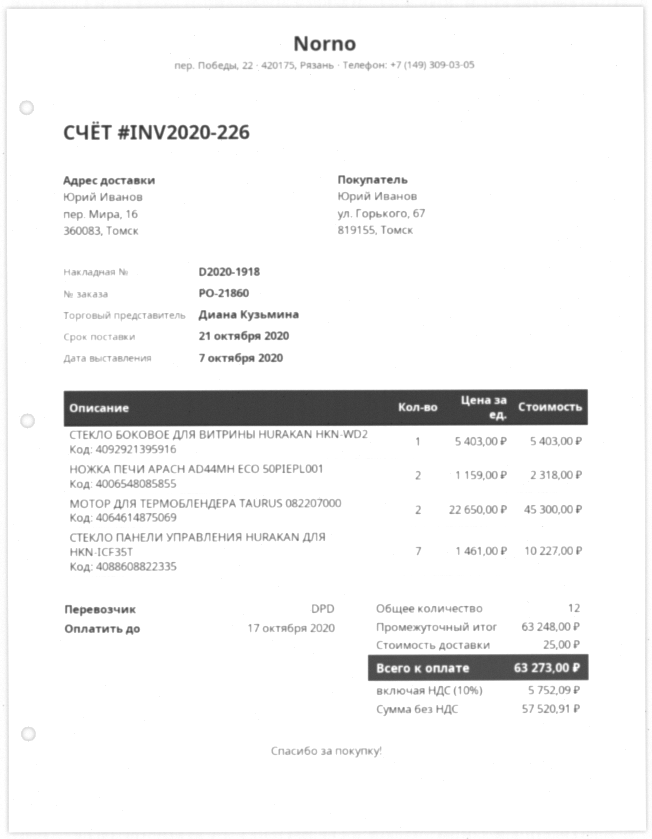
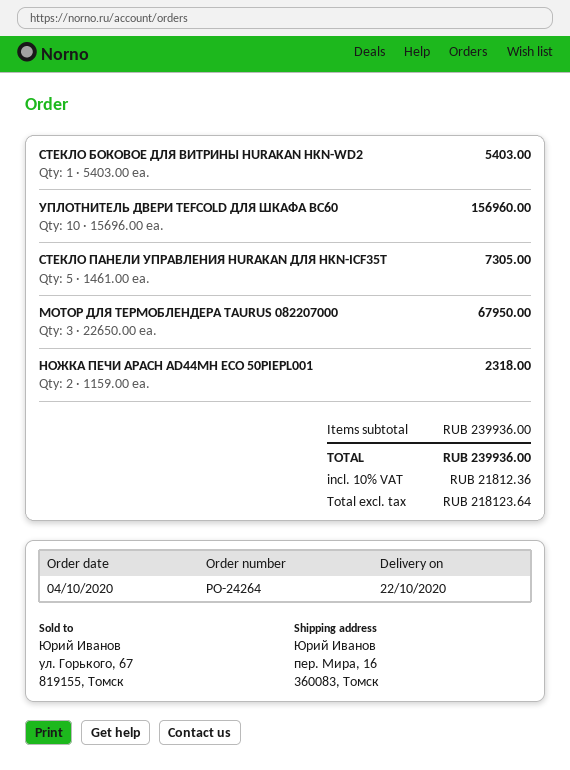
order number: PO-21860 -> PO-24264
delivery date: 2020-10-21 -> 2020-10-22
МОТОР ДЛЯ ТЕРМОБЛЕНДЕРА TAURUS 082207000: 2 x 22650.00 = 45300.00 -> 3 x 22650.00 = 67950.00
СТЕКЛО ПАНЕЛИ УПРАВЛЕНИЯ HURAKAN ДЛЯ HKN-ICF35T: 7 x 1461.00 = 10227.00 -> 5 x 1461.00 = 7305.00
УПЛОТНИТЕЛЬ ДВЕРИ TEFCOLD ДЛЯ ШКАФА BC60: none -> 10 x 15696.00 = 156960.00
subtotal: 63248.00 -> 239936.00
shipping: 25.00 -> none
net: 57520.91 -> 218123.64
tax: 10% = 5752.09 -> 10% = 21812.36
total: 63273.00 -> 239936.00

